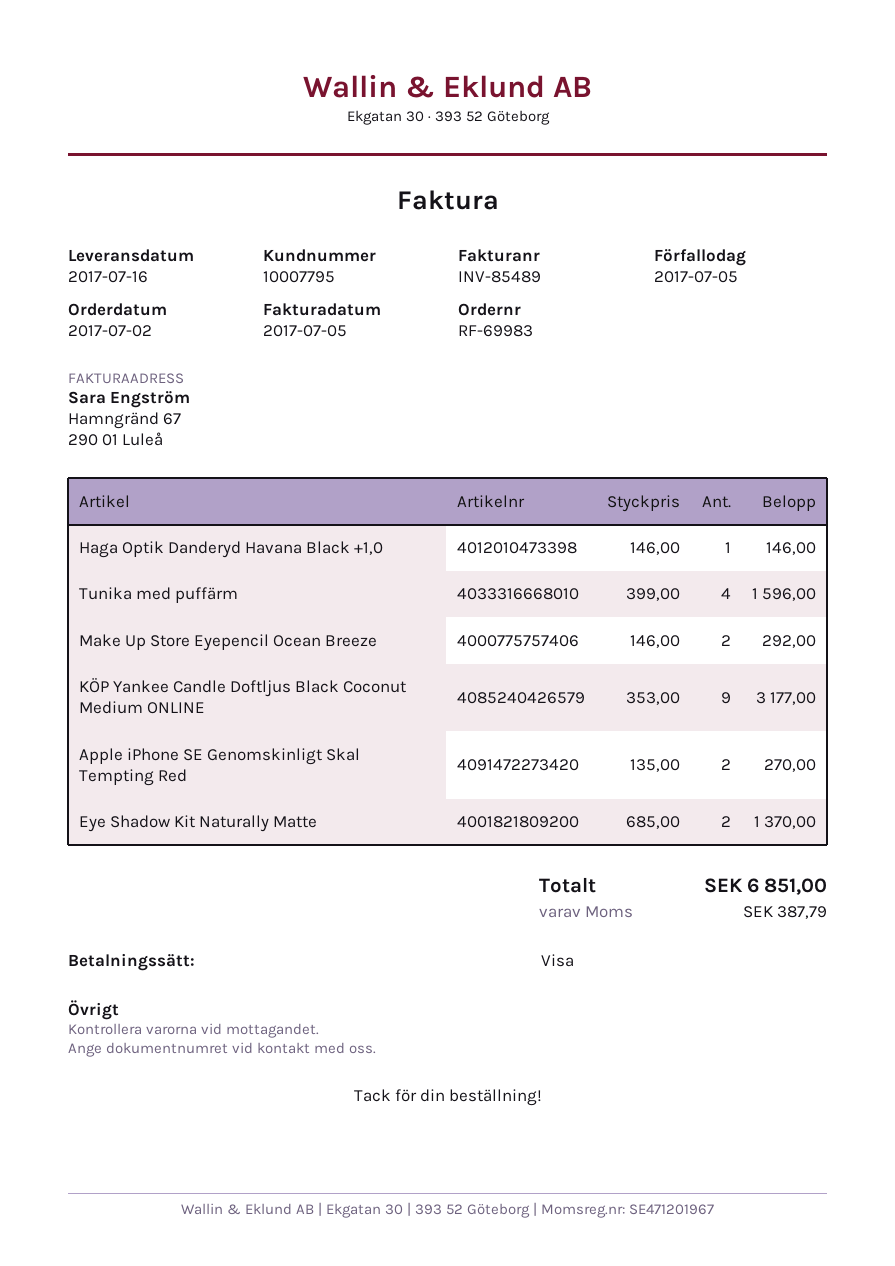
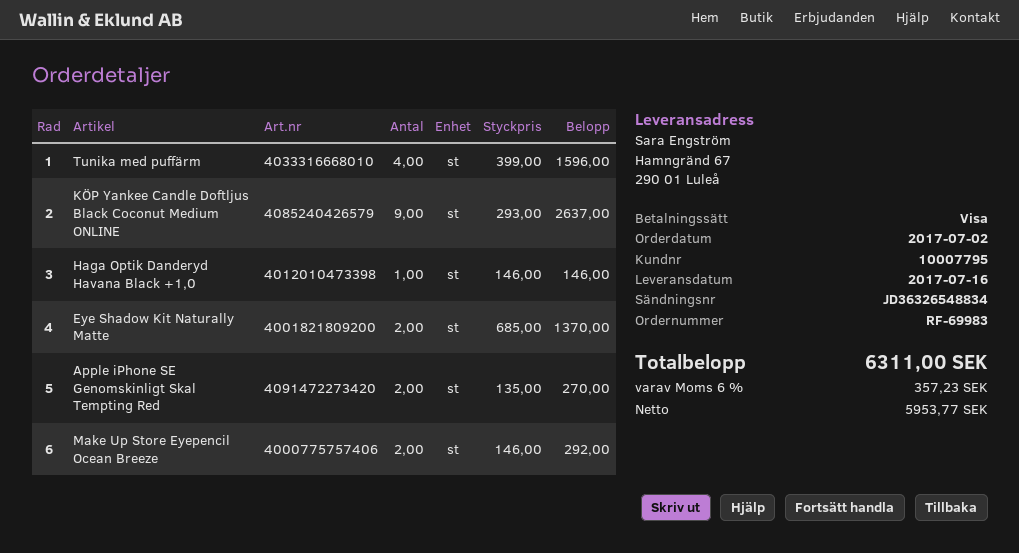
KÖP Yankee Candle Doftljus Black Coconut Medium ONLINE: 9 x 353.00 = 3177.00 -> 9 x 293.00 = 2637.00
tax: 387.79 -> 357.23
total: 6851.00 -> 6311.00

